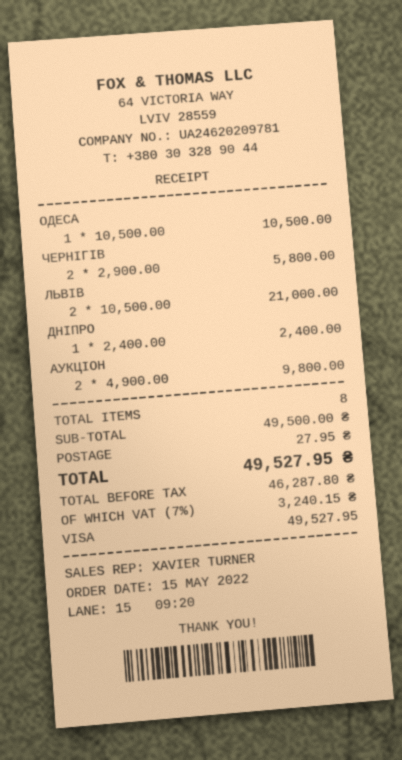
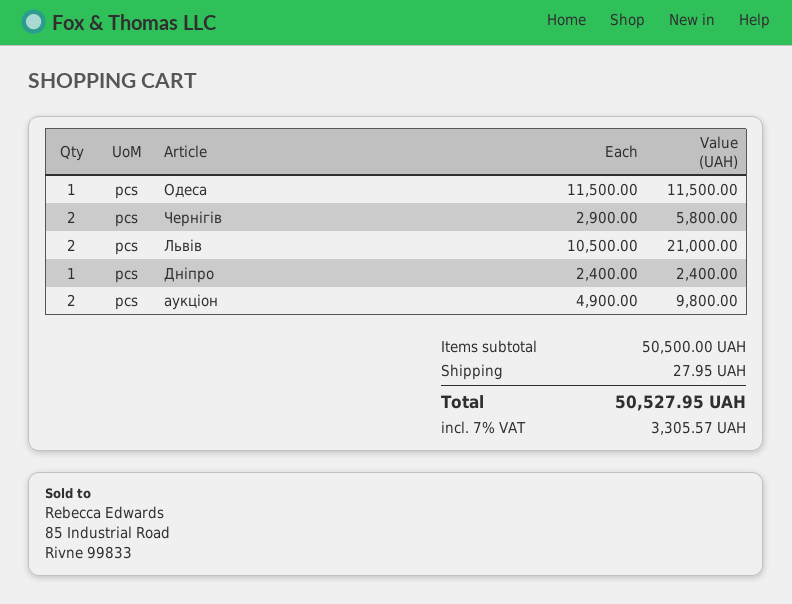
ОДЕСА: 1 x 10500.00 = 10500.00 -> 1 x 11500.00 = 11500.00
subtotal: 49500.00 -> 50500.00
tax: 7% = 3240.15 -> 7% = 3305.57
total: 49527.95 -> 50527.95

